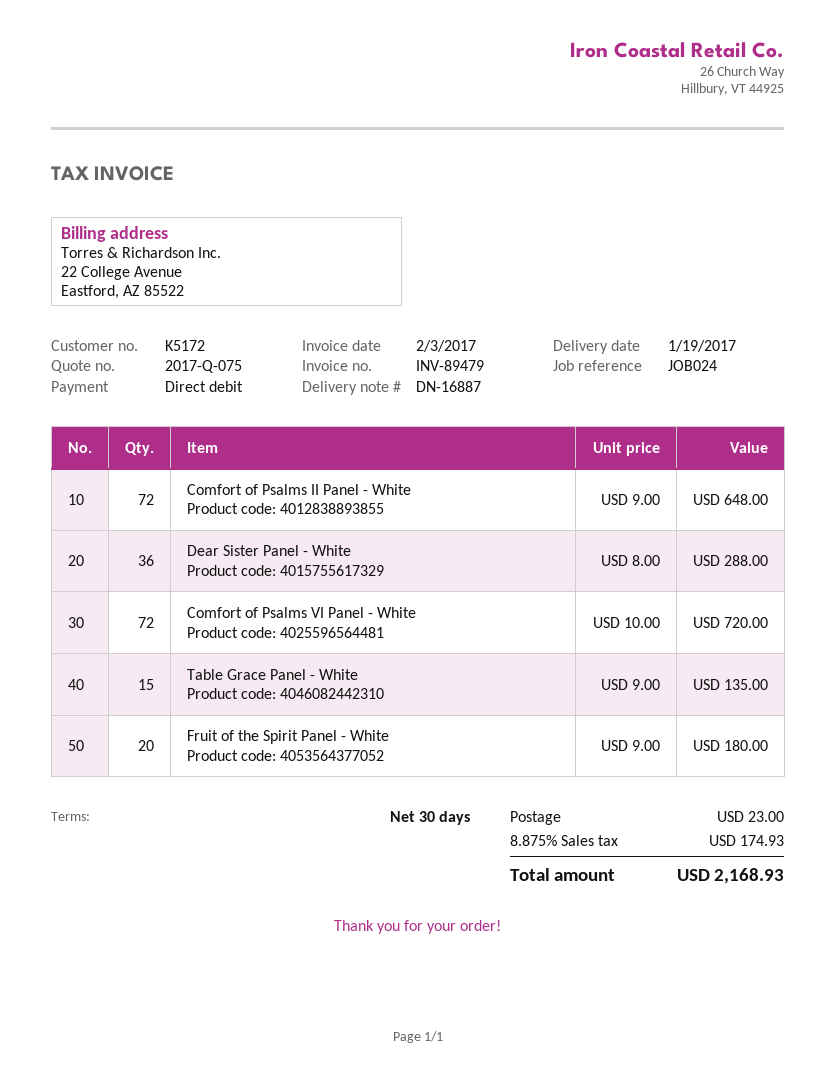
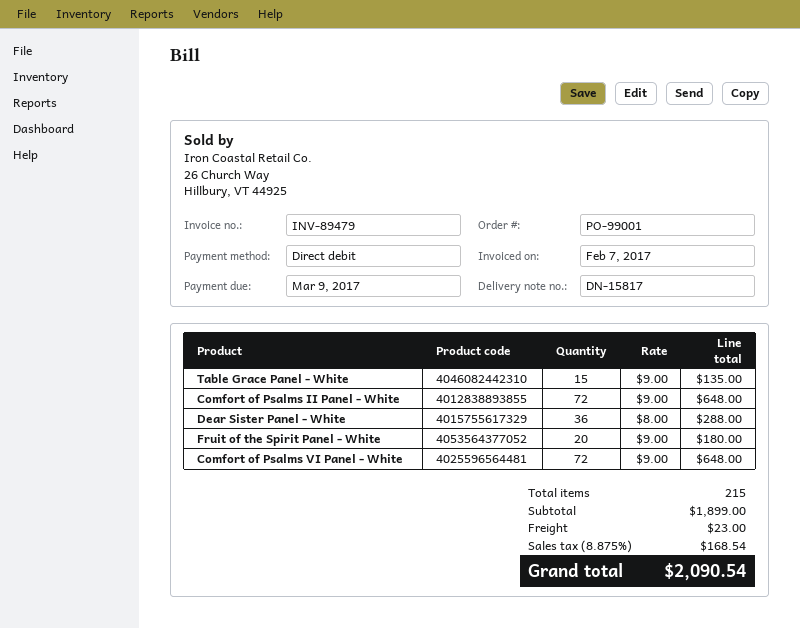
delivery note number: DN-16887 -> DN-15817
invoice date: 2017-02-03 -> 2017-02-07
Comfort of Psalms VI Panel - White: 72 x 10.00 = 720.00 -> 72 x 9.00 = 648.00
tax: 8.875% = 174.93 -> 8.875% = 168.54
total: 2168.93 -> 2090.54

